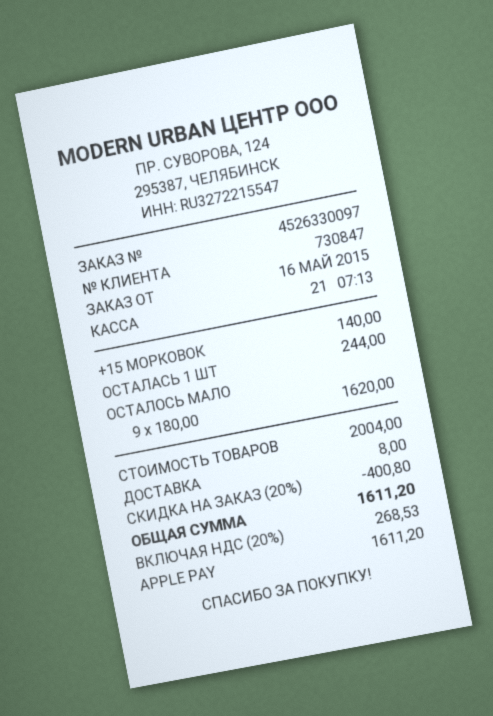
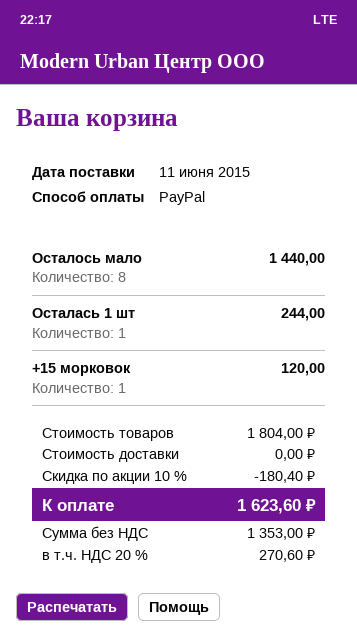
payment method: Apple Pay -> PayPal
+15 МОРКОВОК: 1 for 140.00 -> 1 for 120.00
ОСТАЛОСЬ МАЛО: 9 for 1620.00 -> 8 for 1440.00
subtotal: 2004.00 -> 1804.00
discount: 20% = 400.80 -> 10% = 180.40
shipping: 8.00 -> 0.00
tax: 20% = 268.53 -> 20% = 270.60
total: 1611.20 -> 1623.60

